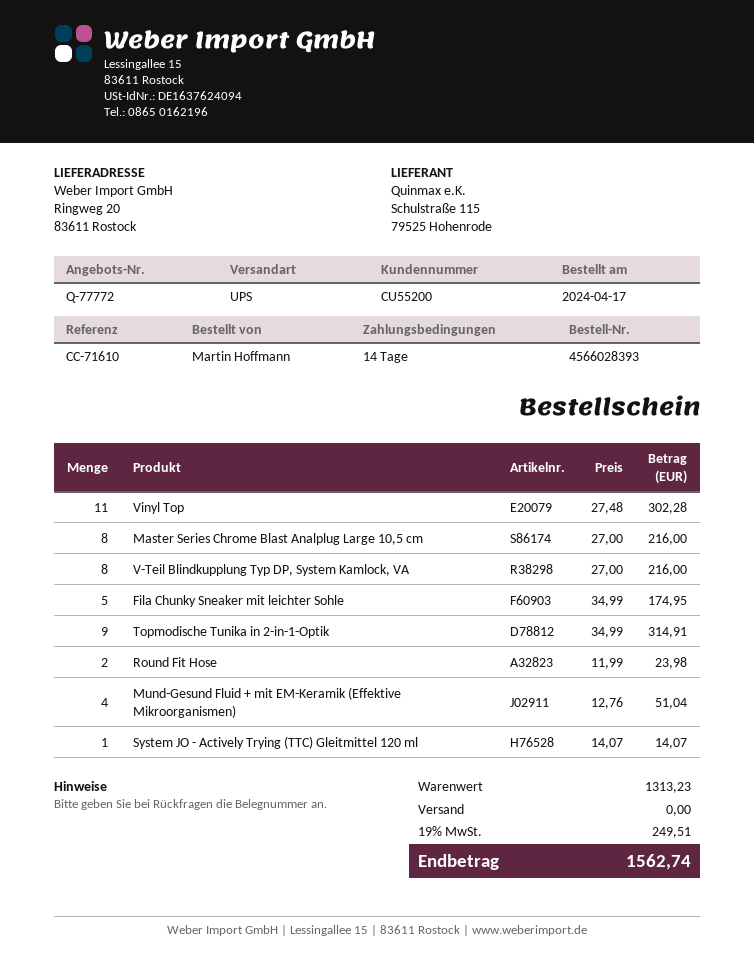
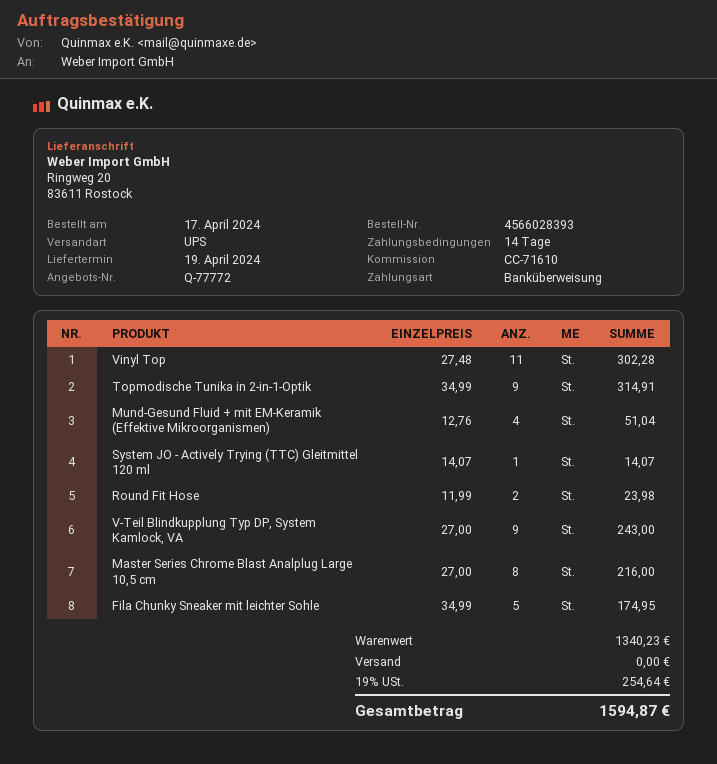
V-Teil Blindkupplung Typ DP, System Kamlock, VA: 8 x 27.00 = 216.00 -> 9 x 27.00 = 243.00
subtotal: 1313.23 -> 1340.23
tax: 19% = 249.51 -> 19% = 254.64
total: 1562.74 -> 1594.87

